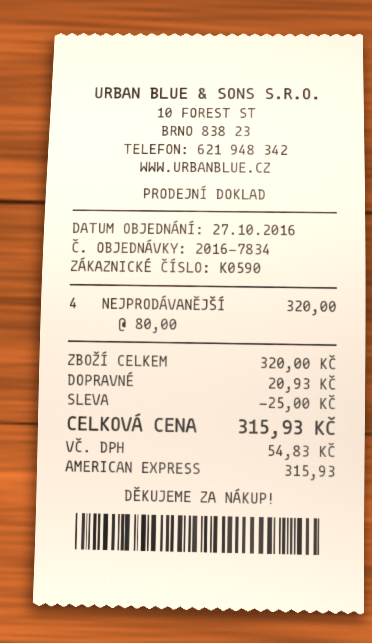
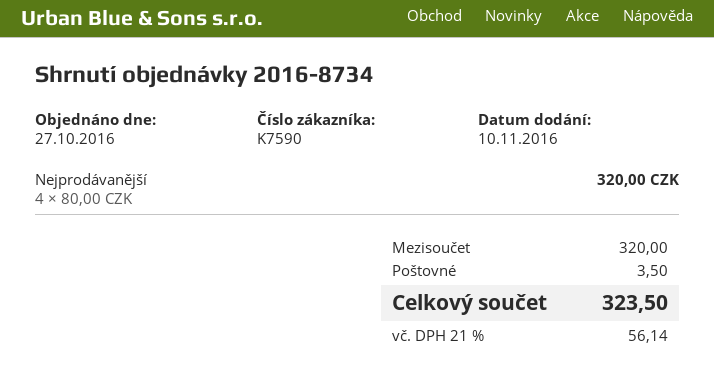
order number: 2016-7834 -> 2016-8734
customer number: K0590 -> K7590
discount: 25.00 -> none
shipping: 20.93 -> 3.50
tax: 54.83 -> 56.14
total: 315.93 -> 323.50

